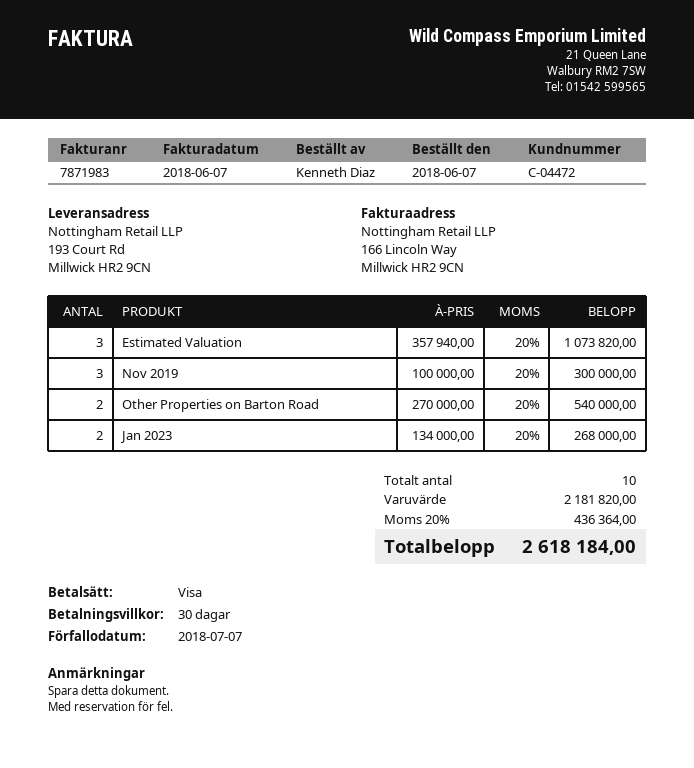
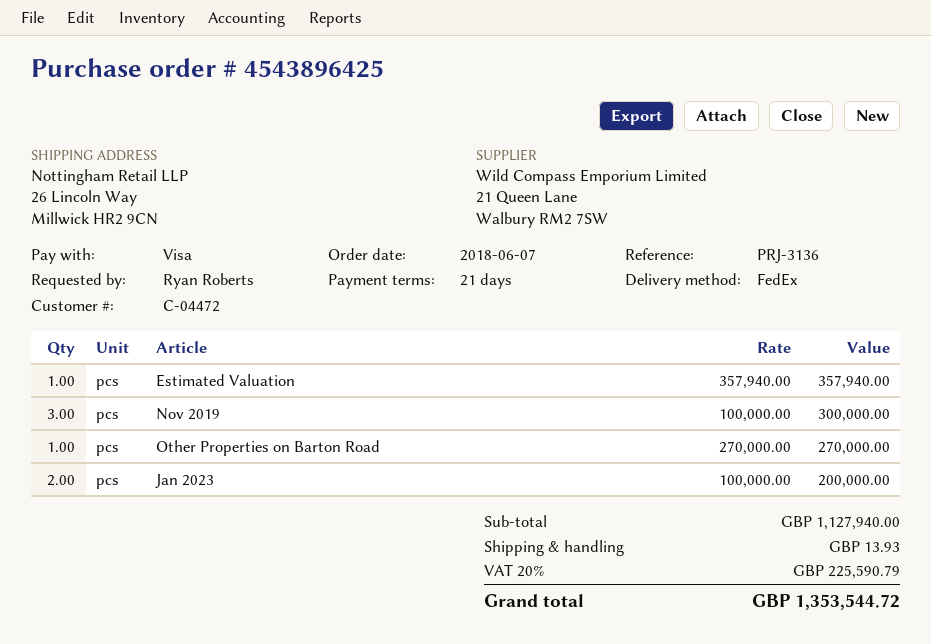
payment terms: 30 days -> 21 days
ordered by: Kenneth Diaz -> Ryan Roberts
ship to: 193 Court Rd, Millwick HR2 9CN -> 26 Lincoln Way, Millwick HR2 9CN
Estimated Valuation: 3 x 357940.00 = 1073820.00 -> 1 x 357940.00 = 357940.00
Other Properties on Barton Road: 2 x 270000.00 = 540000.00 -> 1 x 270000.00 = 270000.00
Jan 2023: 2 x 134000.00 = 268000.00 -> 2 x 100000.00 = 200000.00
subtotal: 2181820.00 -> 1127940.00
shipping: none -> 13.93
tax: 20% = 436364.00 -> 20% = 225590.79
total: 2618184.00 -> 1353544.72

